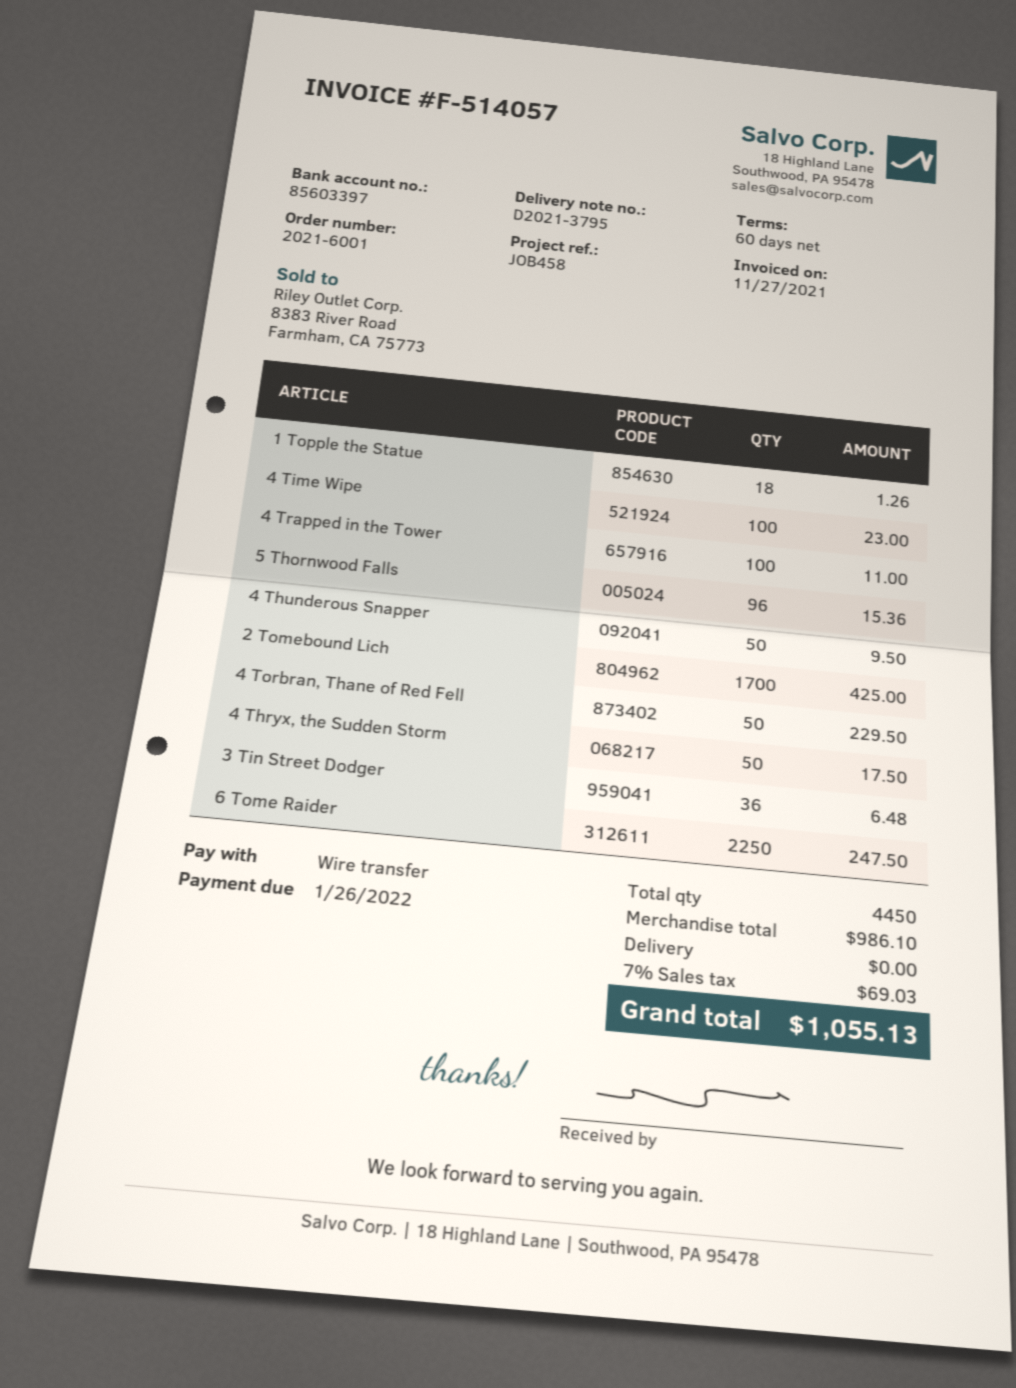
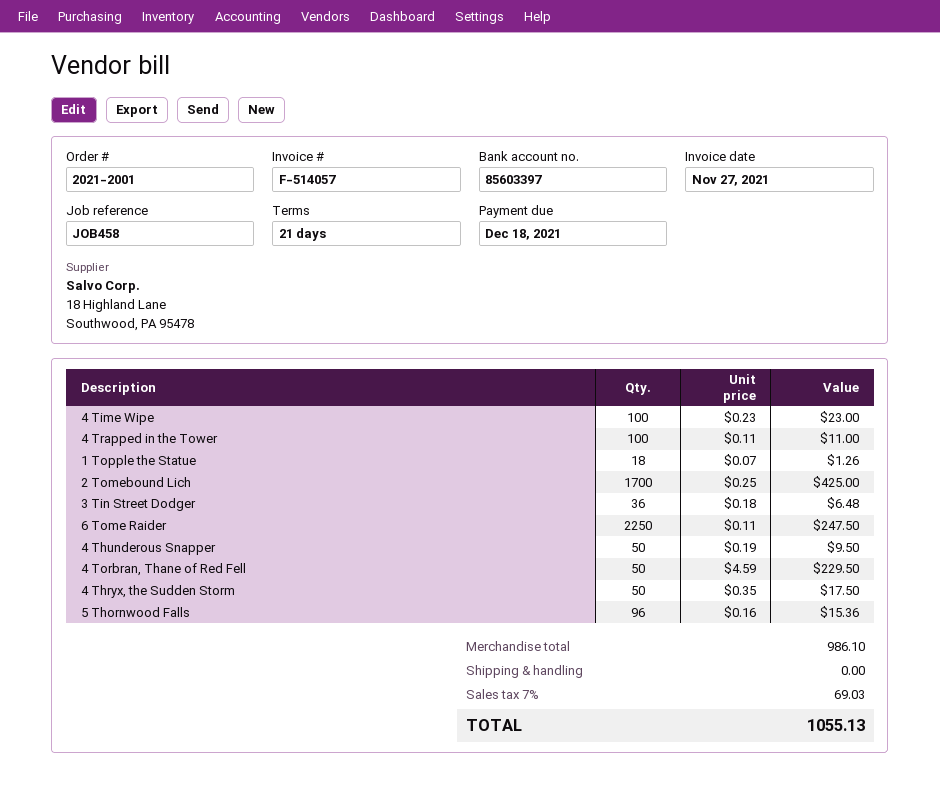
order number: 2021-6001 -> 2021-2001
payment terms: 60 days -> 21 days
due date: 2022-01-26 -> 2021-12-18

